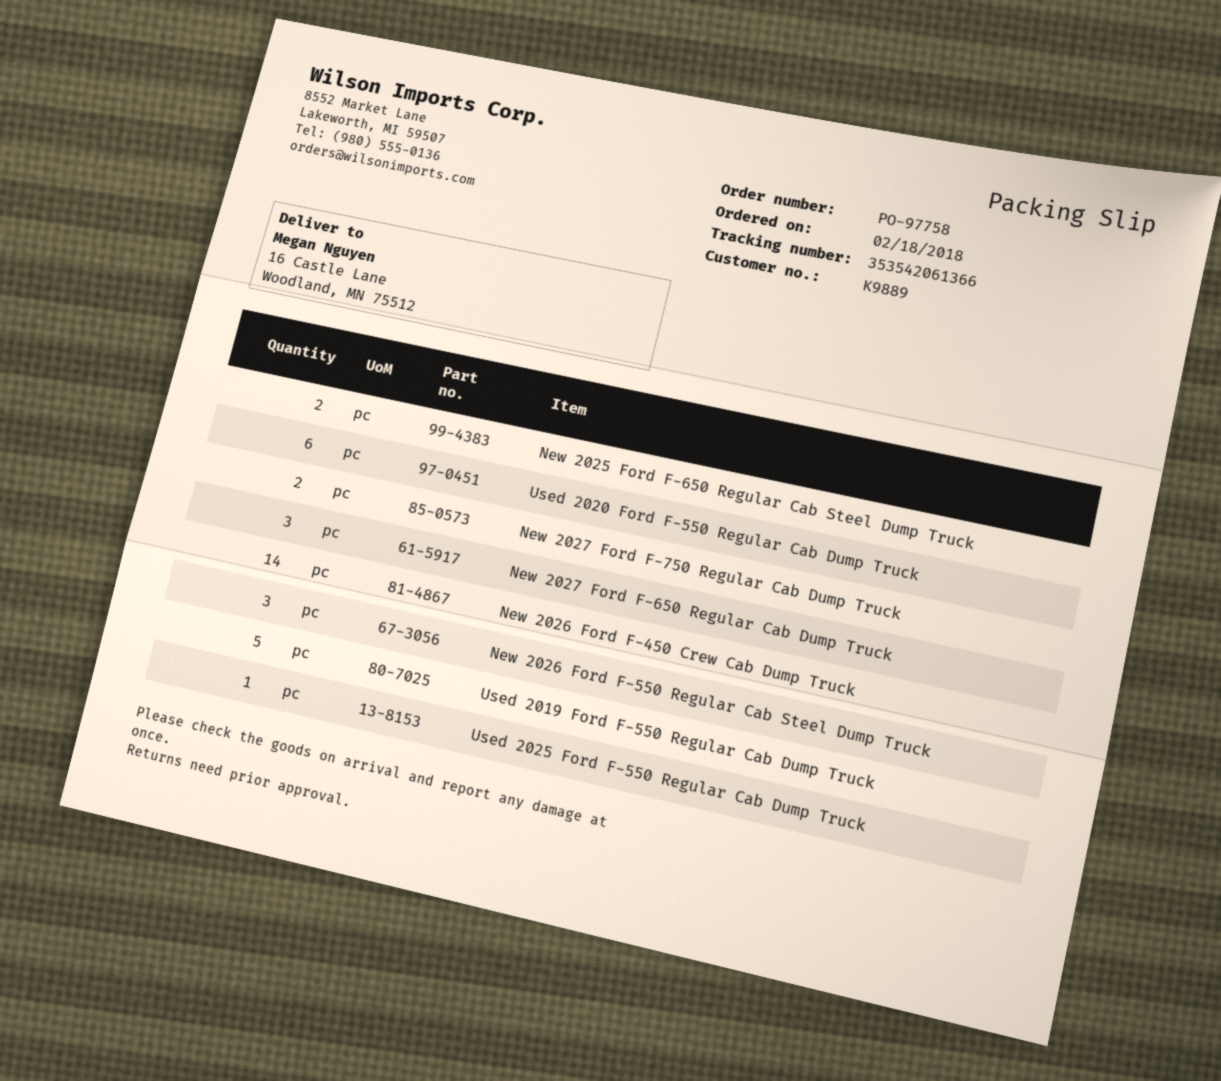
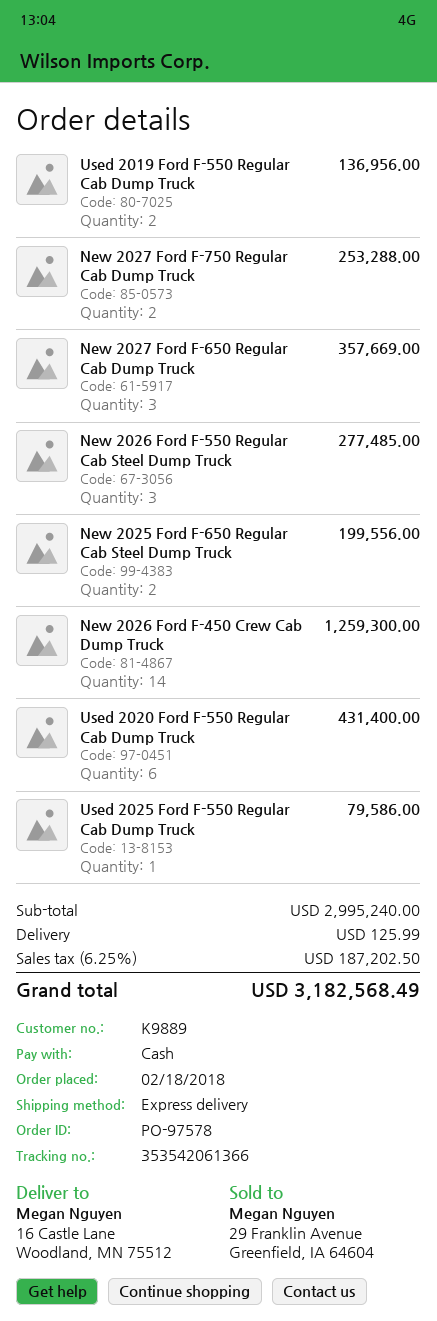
order number: PO-97758 -> PO-97578
Used 2019 Ford F-550 Regular Cab Dump Truck: 5 -> 2

